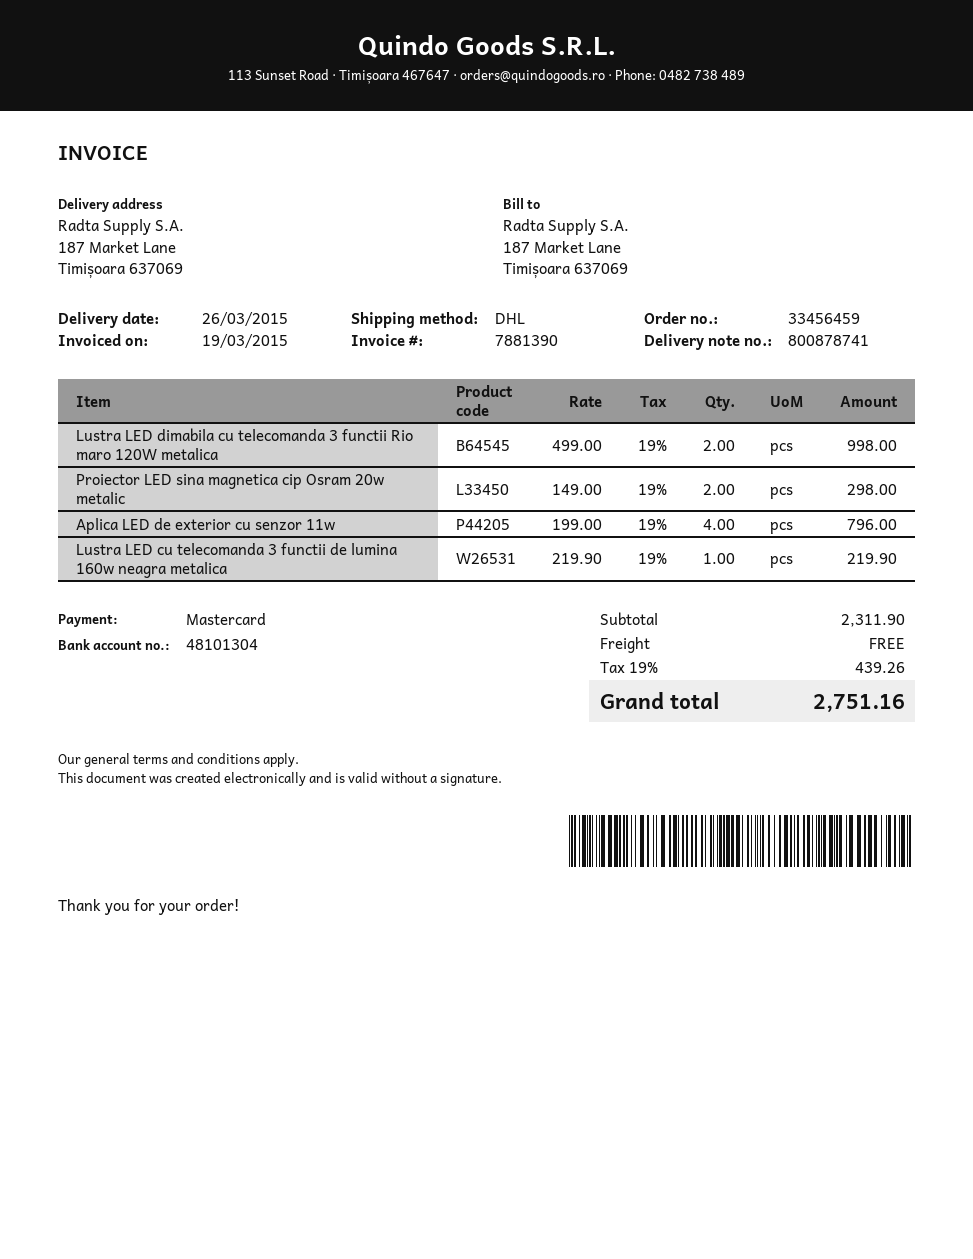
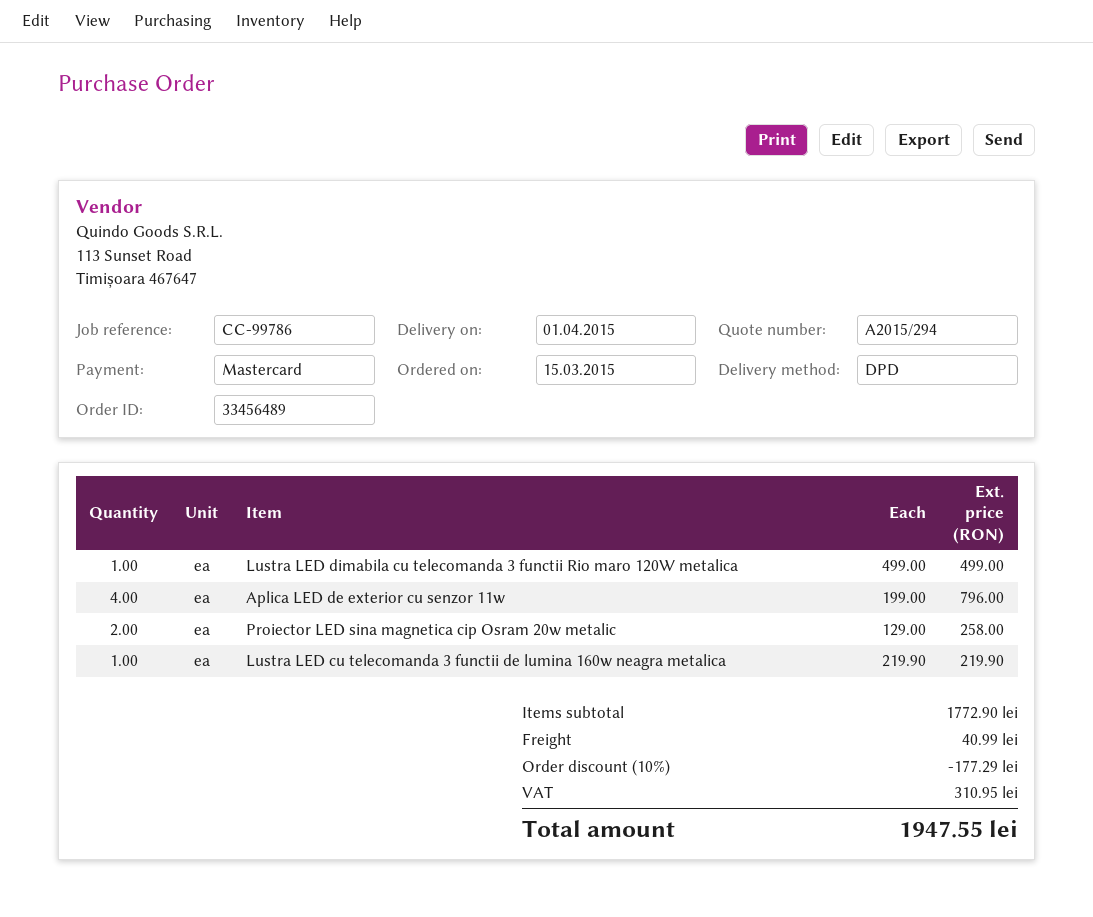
order number: 33456459 -> 33456489
delivery date: 2015-03-26 -> 2015-04-01
shipping method: DHL -> DPD
Lustra LED dimabila cu telecomanda 3 functii Rio maro 120W metalica: 2 x 499.00 = 998.00 -> 1 x 499.00 = 499.00
Proiector LED sina magnetica cip Osram 20w metalic: 2 x 149.00 = 298.00 -> 2 x 129.00 = 258.00
subtotal: 2311.90 -> 1772.90
discount: none -> 10% = 177.29
shipping: 0.00 -> 40.99
tax: 439.26 -> 310.95
total: 2751.16 -> 1947.55

